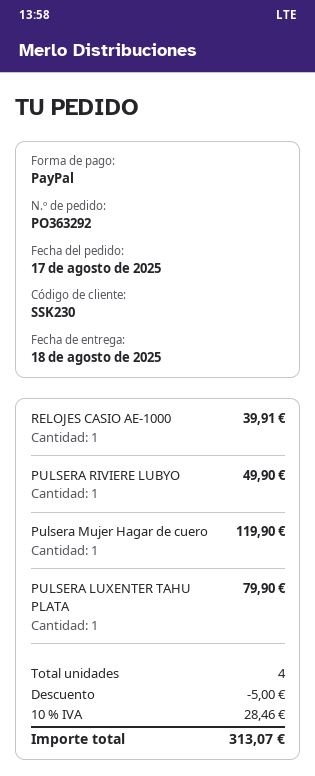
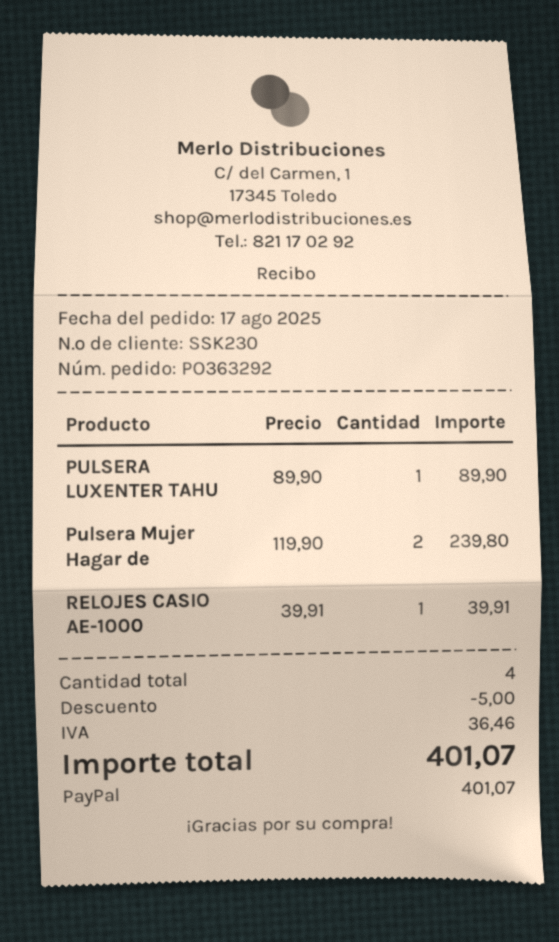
PULSERA RIVIERE LUBYO: 1 for 49.90 -> none
Pulsera Mujer Hagar de cuero: 1 for 119.90 -> 2 for 239.80
PULSERA LUXENTER TAHU PLATA: 1 for 79.90 -> 1 for 89.90
tax: 28.46 -> 36.46
total: 313.07 -> 401.07

